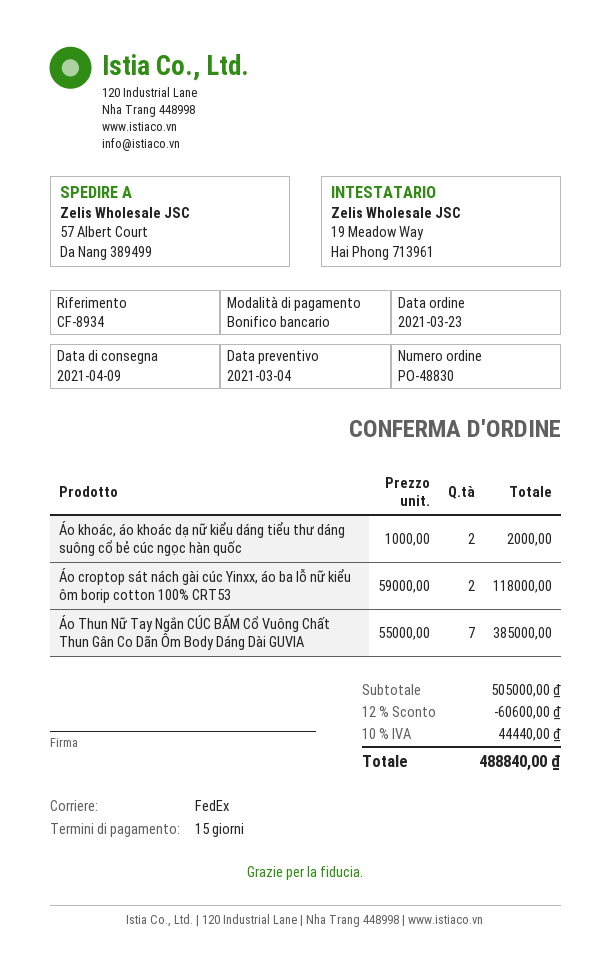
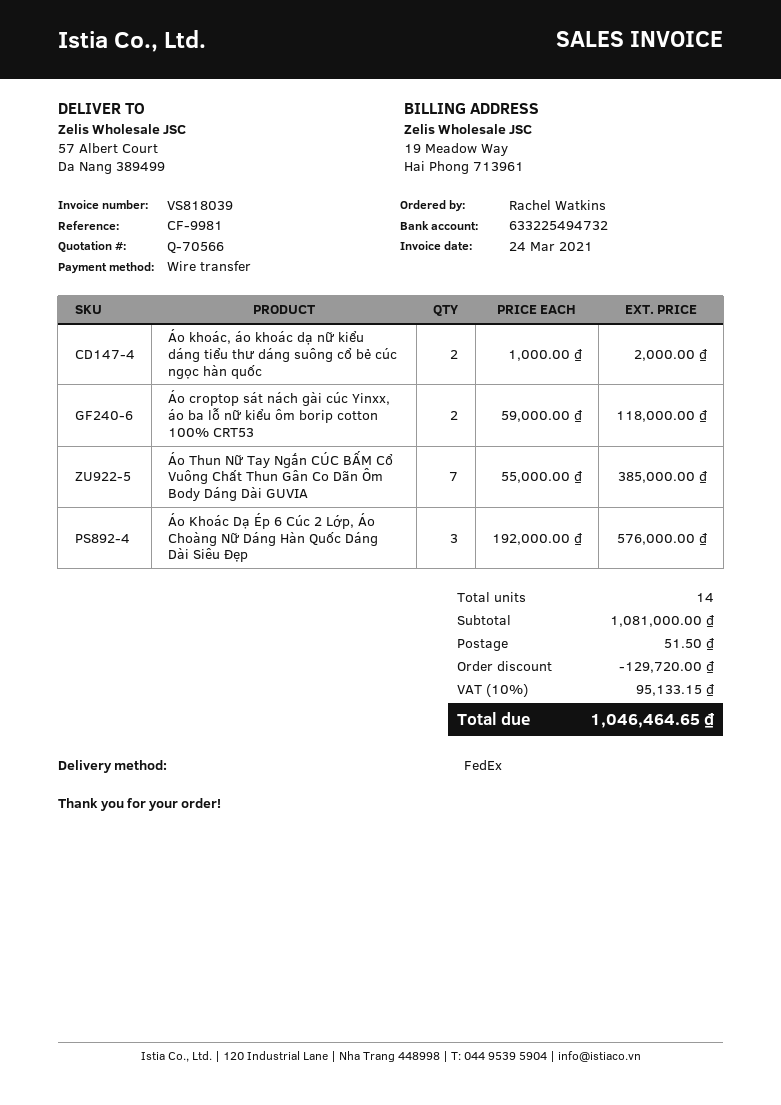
reference: CF-8934 -> CF-9981
Áo Khoác Dạ Ép 6 Cúc 2 Lớp, Áo Choàng Nữ Dáng Hàn Quốc Dáng Dài Siêu Đẹp: none -> 3 x 192000.00 = 576000.00
subtotal: 505000.00 -> 1081000.00
discount: 60600.00 -> 129720.00
shipping: none -> 51.50
tax: 10% = 44440.00 -> 10% = 95133.15
total: 488840.00 -> 1046464.65

